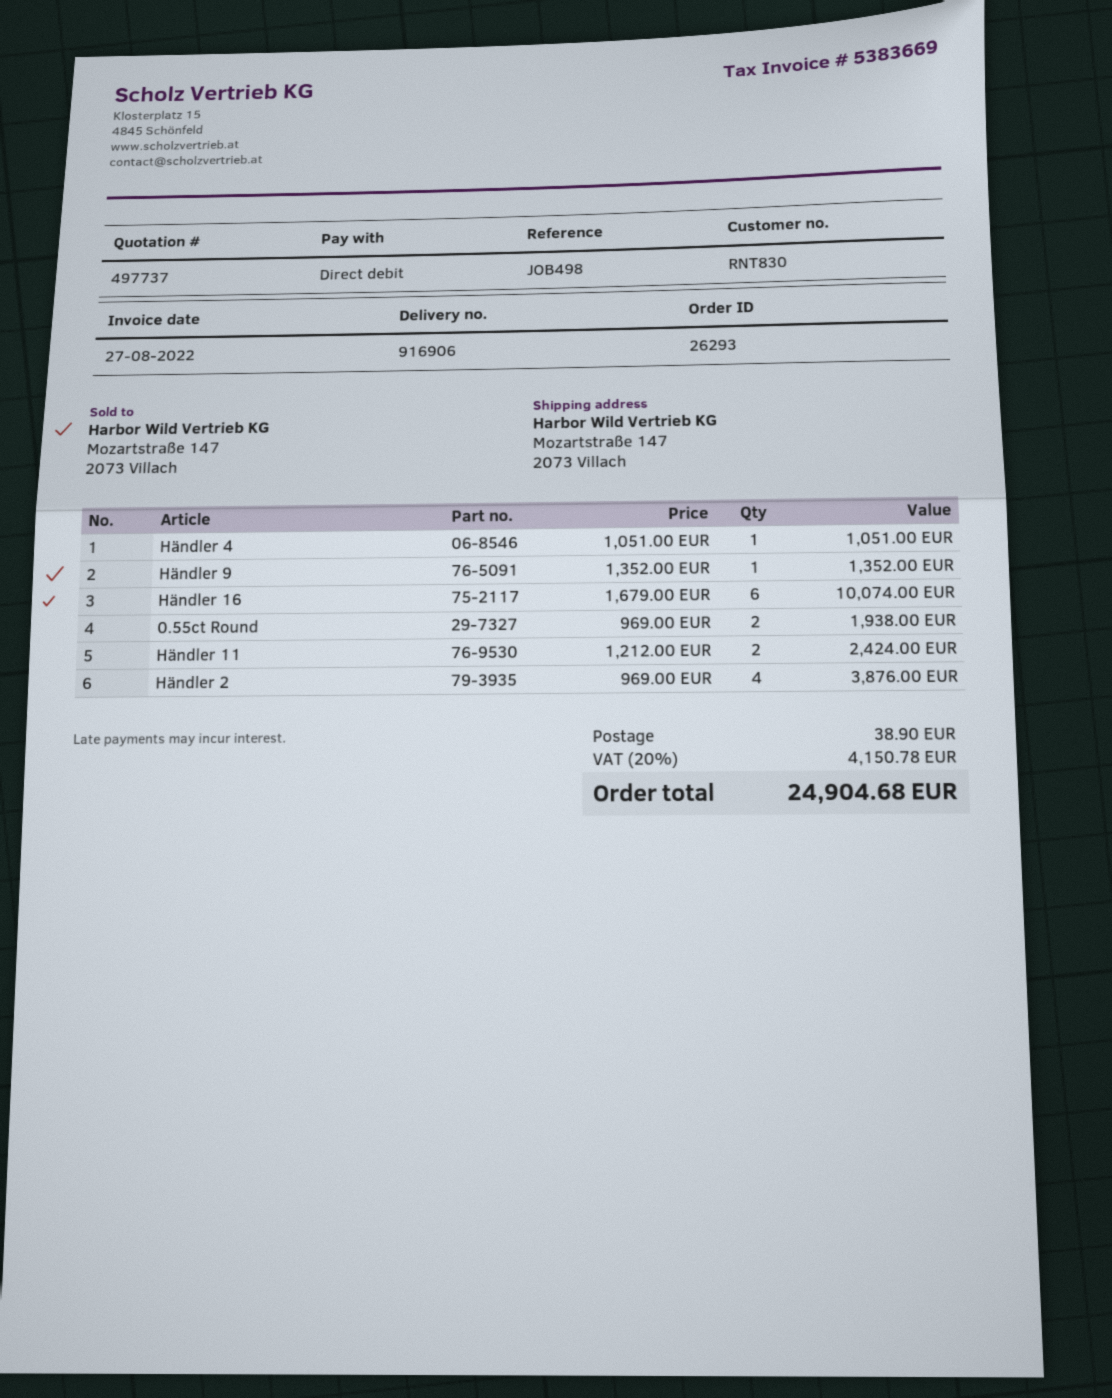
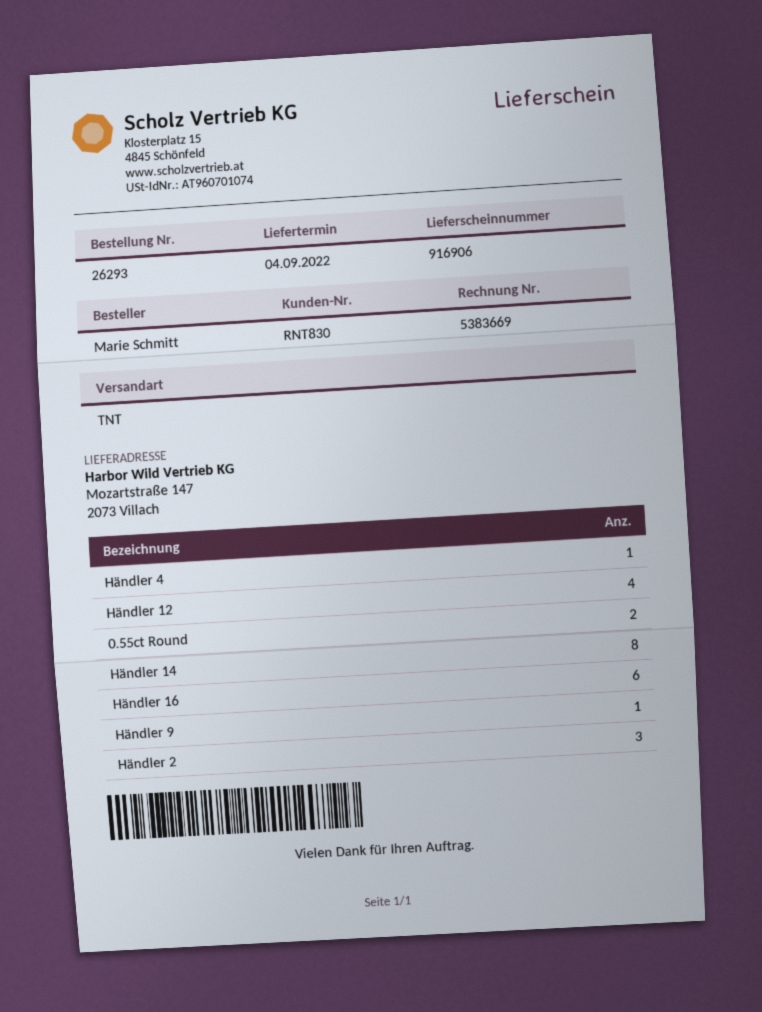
Händler 11: 2 -> none
Händler 2: 4 -> 3
Händler 12: none -> 4
Händler 14: none -> 8

